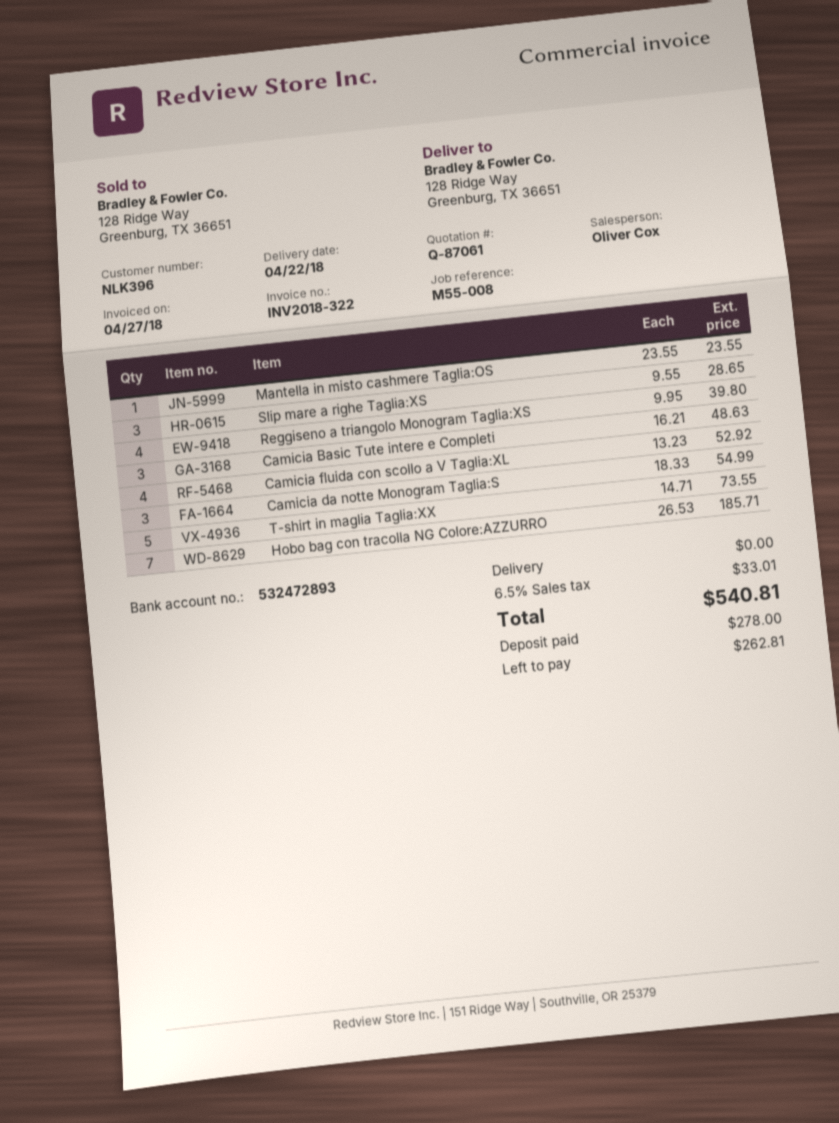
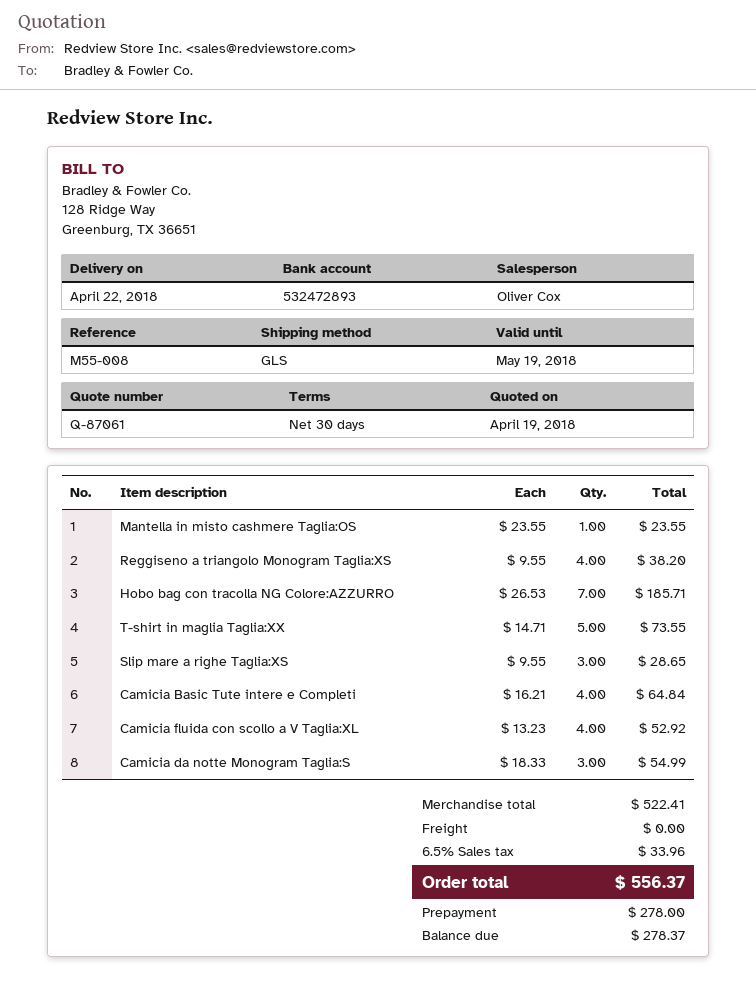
Reggiseno a triangolo Monogram Taglia:XS: 4 x 9.95 = 39.80 -> 4 x 9.55 = 38.20
Camicia Basic Tute intere e Completi: 3 x 16.21 = 48.63 -> 4 x 16.21 = 64.84
tax: 6.5% = 33.01 -> 6.5% = 33.96
total: 540.81 -> 556.37
balance: 262.81 -> 278.37

